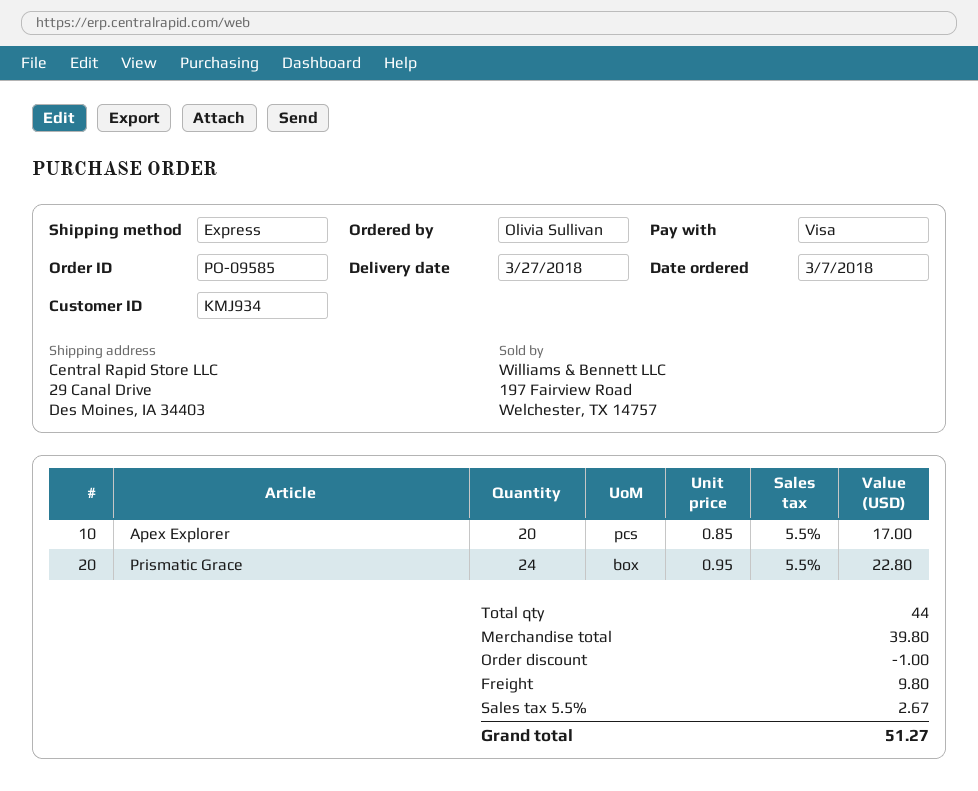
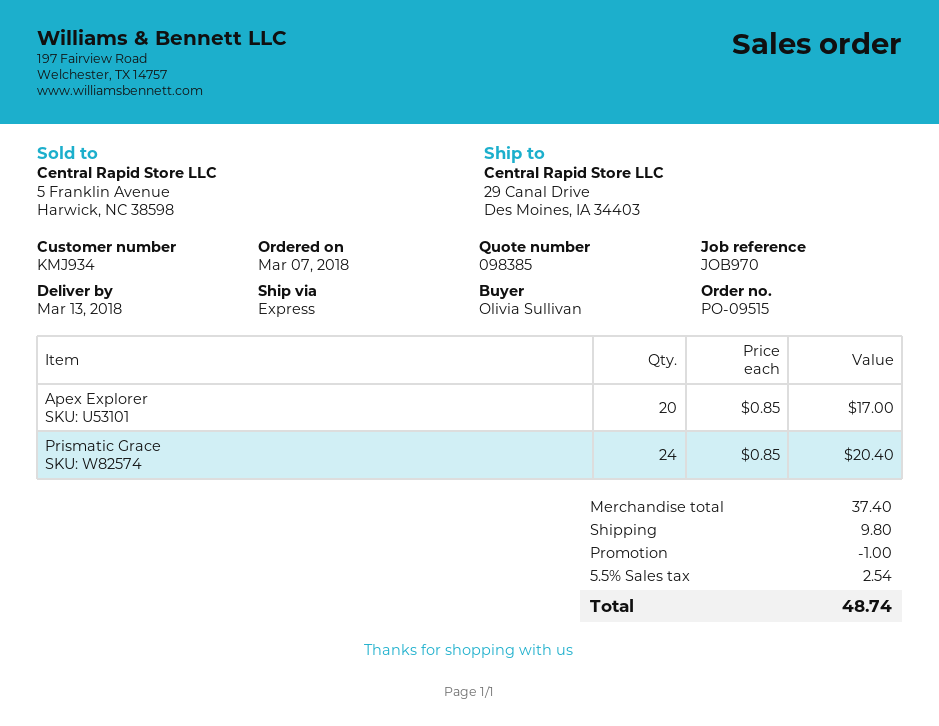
order number: PO-09585 -> PO-09515
delivery date: 2018-03-27 -> 2018-03-13
Prismatic Grace: 24 x 0.95 = 22.80 -> 24 x 0.85 = 20.40
subtotal: 39.80 -> 37.40
tax: 5.5% = 2.67 -> 5.5% = 2.54
total: 51.27 -> 48.74

